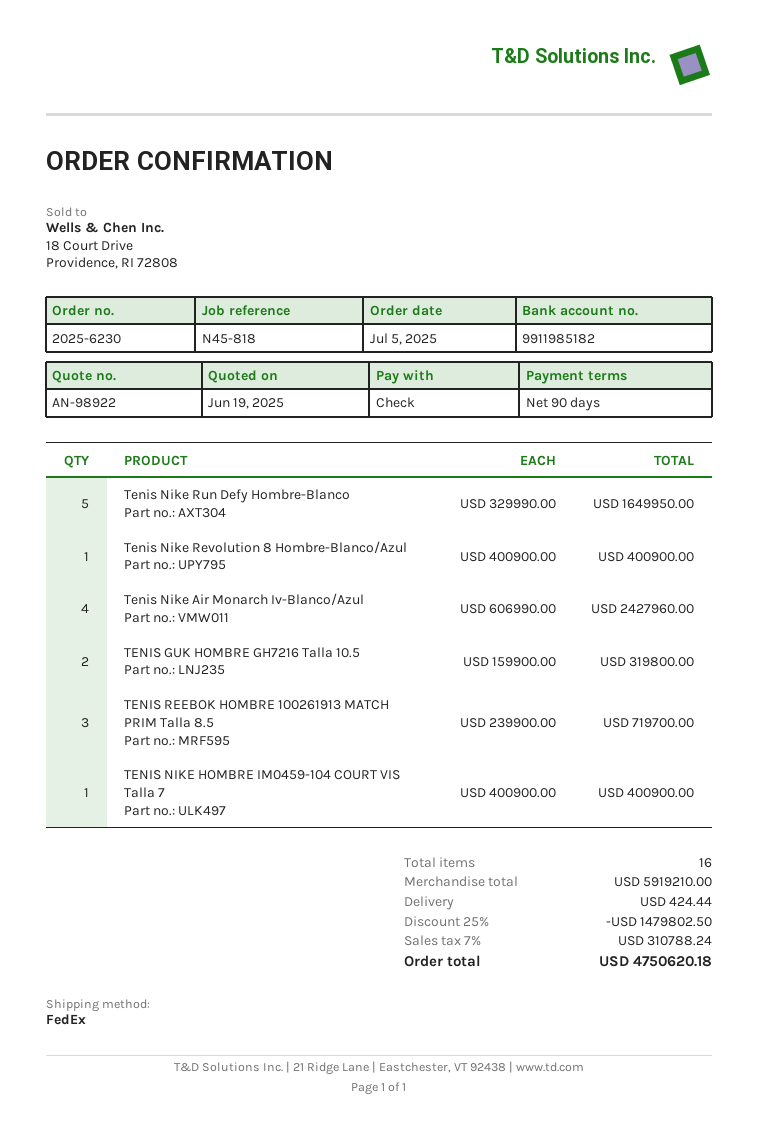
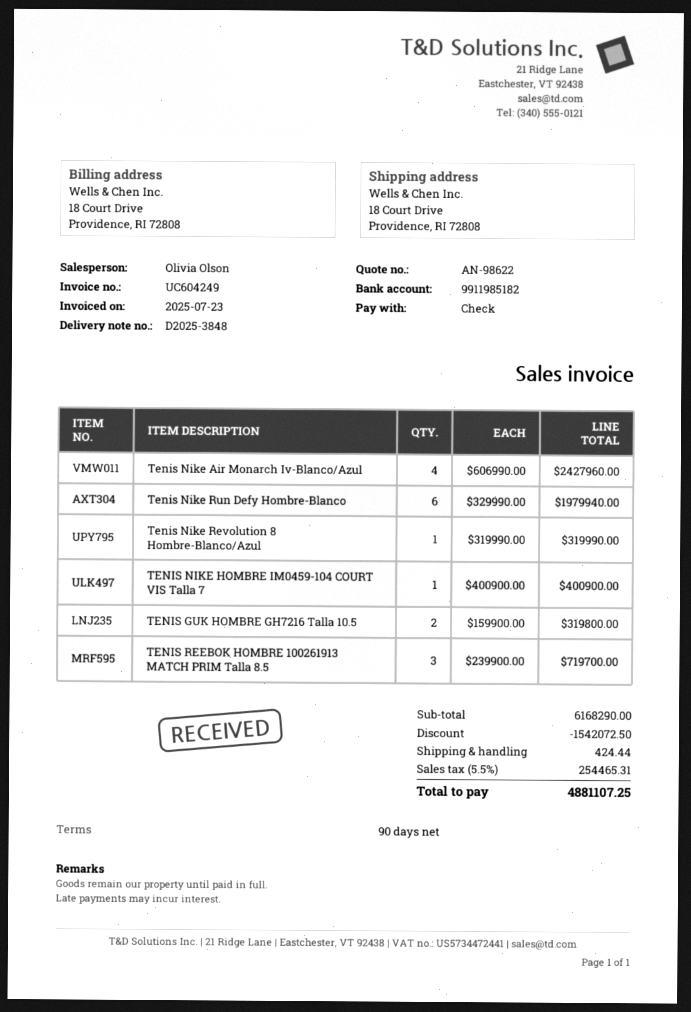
quote number: AN-98922 -> AN-98622
Tenis Nike Run Defy Hombre-Blanco: 5 x 329990.00 = 1649950.00 -> 6 x 329990.00 = 1979940.00
Tenis Nike Revolution 8 Hombre-Blanco/Azul: 1 x 400900.00 = 400900.00 -> 1 x 319990.00 = 319990.00
subtotal: 5919210.00 -> 6168290.00
discount: 1479802.50 -> 1542072.50
tax: 7% = 310788.24 -> 5.5% = 254465.31
total: 4750620.18 -> 4881107.25

